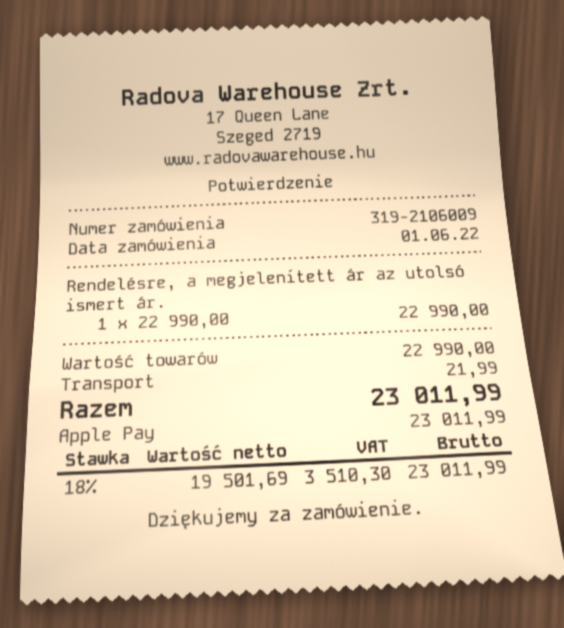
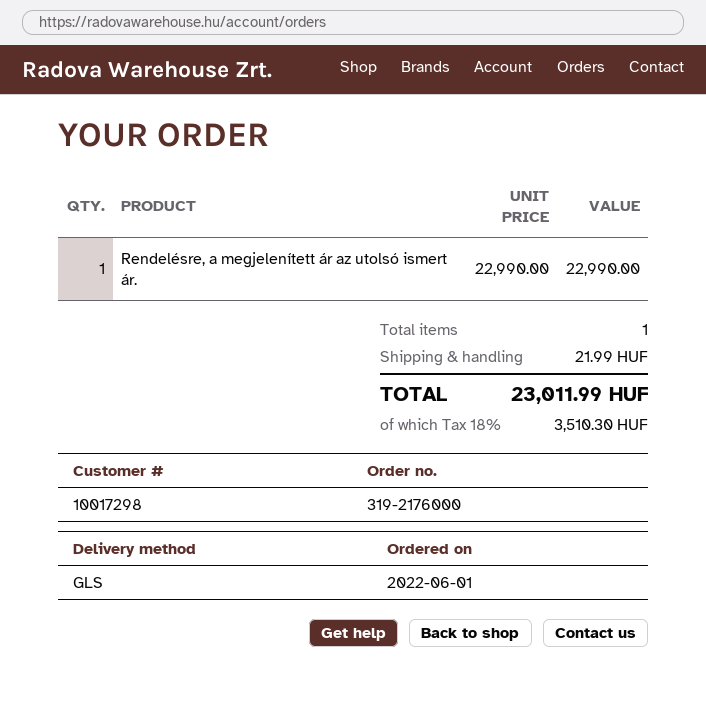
order number: 319-2106009 -> 319-2176000

